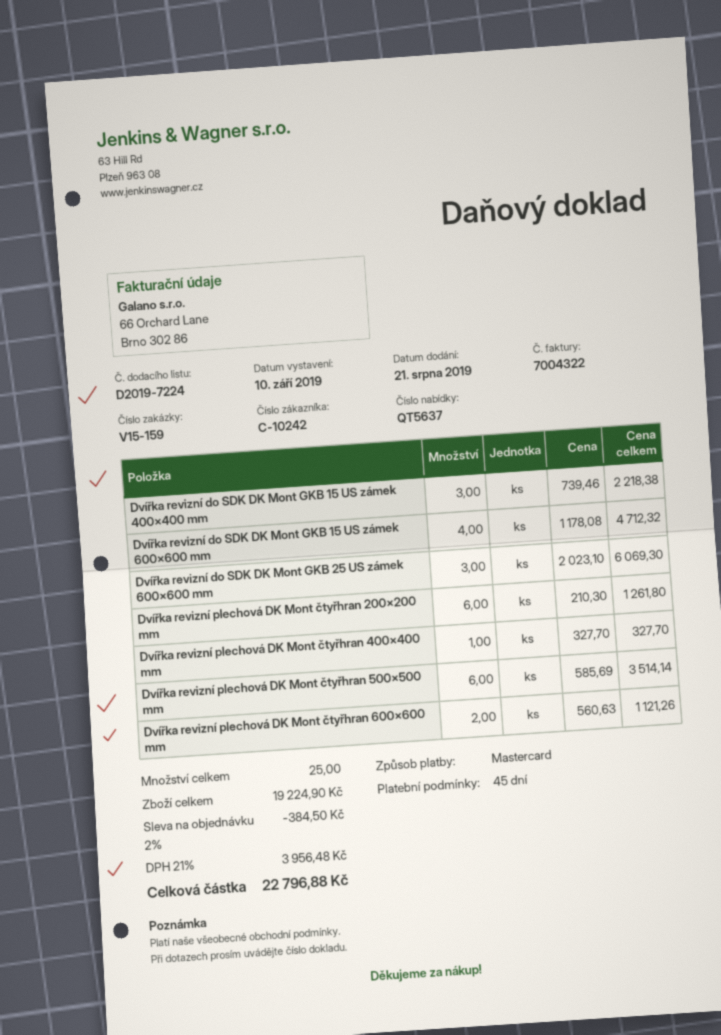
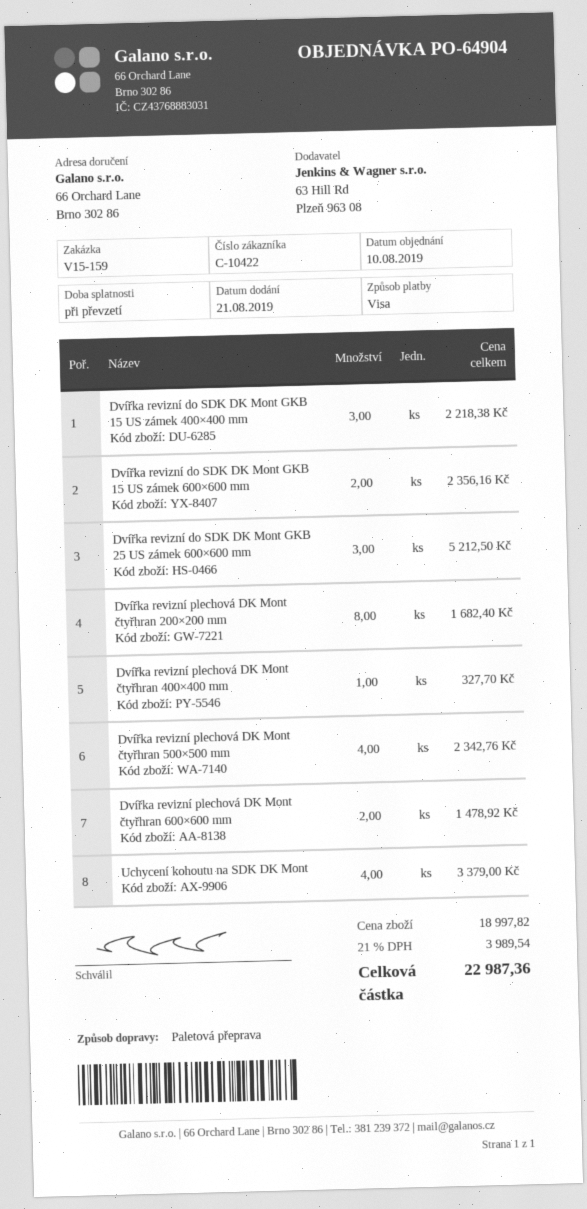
payment terms: 45 days -> on receipt
customer number: C-10242 -> C-10422
payment method: Mastercard -> Visa
Dvířka revizní do SDK DK Mont GKB 15 US zámek 600×600 mm: 4 for 4712.32 -> 2 for 2356.16
Dvířka revizní do SDK DK Mont GKB 25 US zámek 600×600 mm: 3 for 6069.30 -> 3 for 5212.50
Dvířka revizní plechová DK Mont čtyřhran 200×200 mm: 6 for 1261.80 -> 8 for 1682.40
Dvířka revizní plechová DK Mont čtyřhran 500×500 mm: 6 for 3514.14 -> 4 for 2342.76
Dvířka revizní plechová DK Mont čtyřhran 600×600 mm: 2 for 1121.26 -> 2 for 1478.92
Uchycení kohoutu na SDK DK Mont: none -> 4 for 3379.00
subtotal: 19224.90 -> 18997.82
discount: 2% = 384.50 -> none
tax: 21% = 3956.48 -> 21% = 3989.54
total: 22796.88 -> 22987.36

